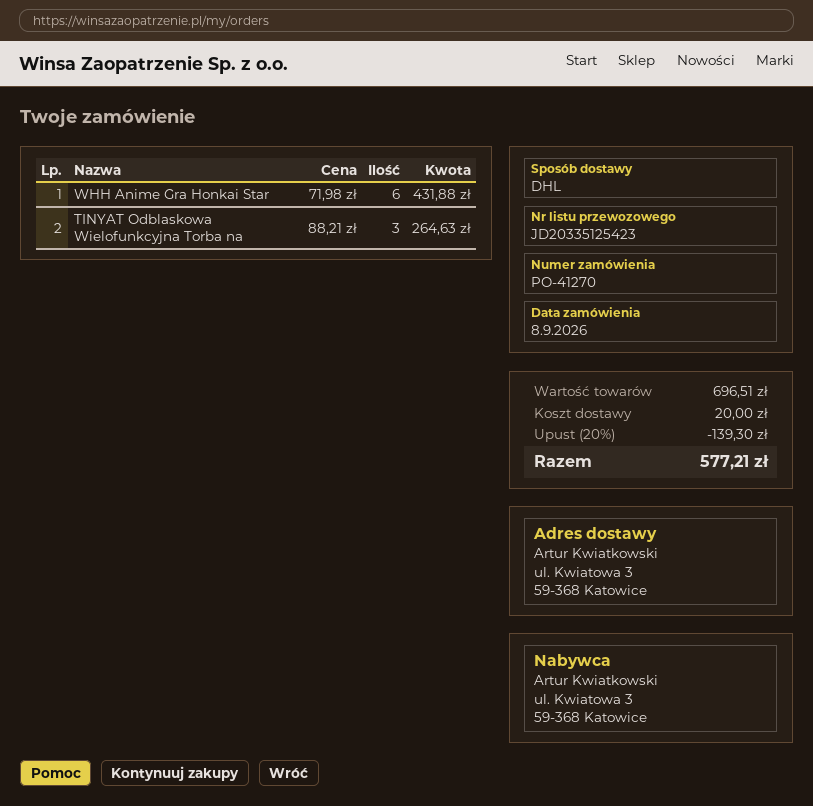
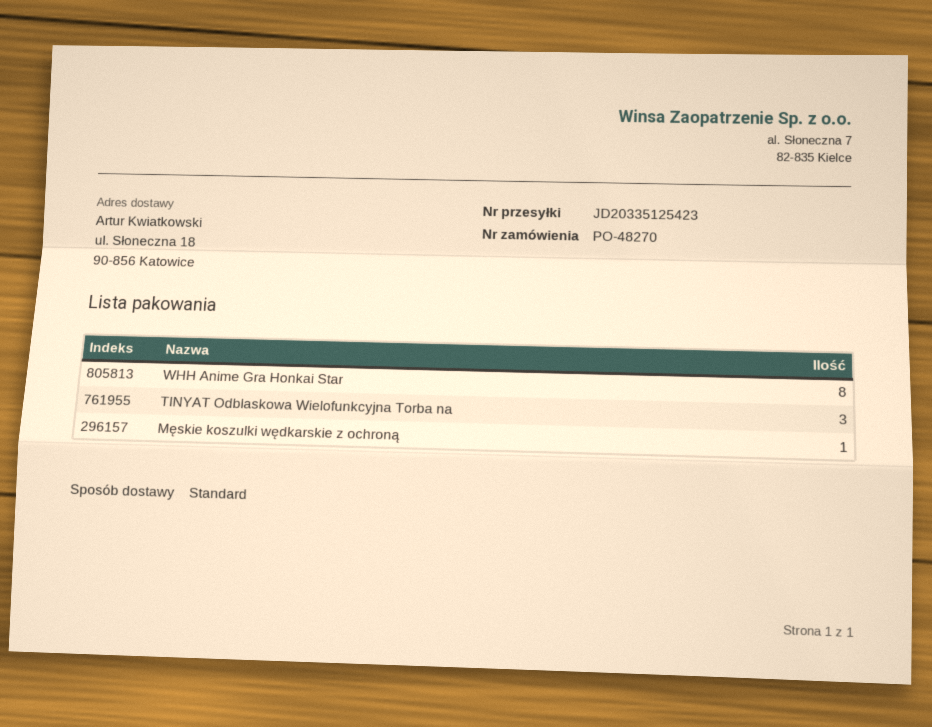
order number: PO-41270 -> PO-48270
shipping method: DHL -> standard
ship to: ul. Kwiatowa 3, 59-368 Katowice -> ul. Słoneczna 18, 90-856 Katowice
WHH Anime Gra Honkai Star: 6 -> 8
Męskie koszulki wędkarskie z ochroną: none -> 1

